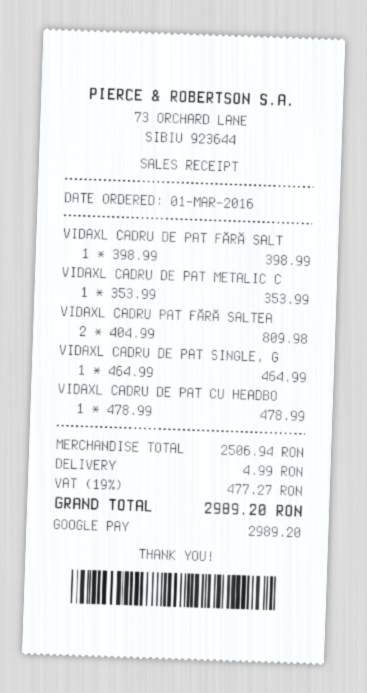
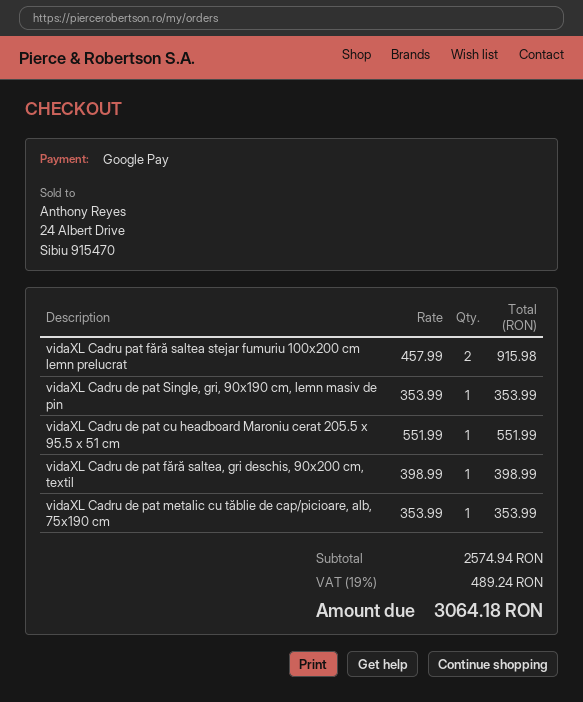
VIDAXL CADRU PAT FĂRĂ SALTEA: 2 x 404.99 = 809.98 -> 2 x 457.99 = 915.98
VIDAXL CADRU DE PAT SINGLE, G: 1 x 464.99 = 464.99 -> 1 x 353.99 = 353.99
VIDAXL CADRU DE PAT CU HEADBO: 1 x 478.99 = 478.99 -> 1 x 551.99 = 551.99
subtotal: 2506.94 -> 2574.94
shipping: 4.99 -> none
tax: 19% = 477.27 -> 19% = 489.24
total: 2989.20 -> 3064.18

